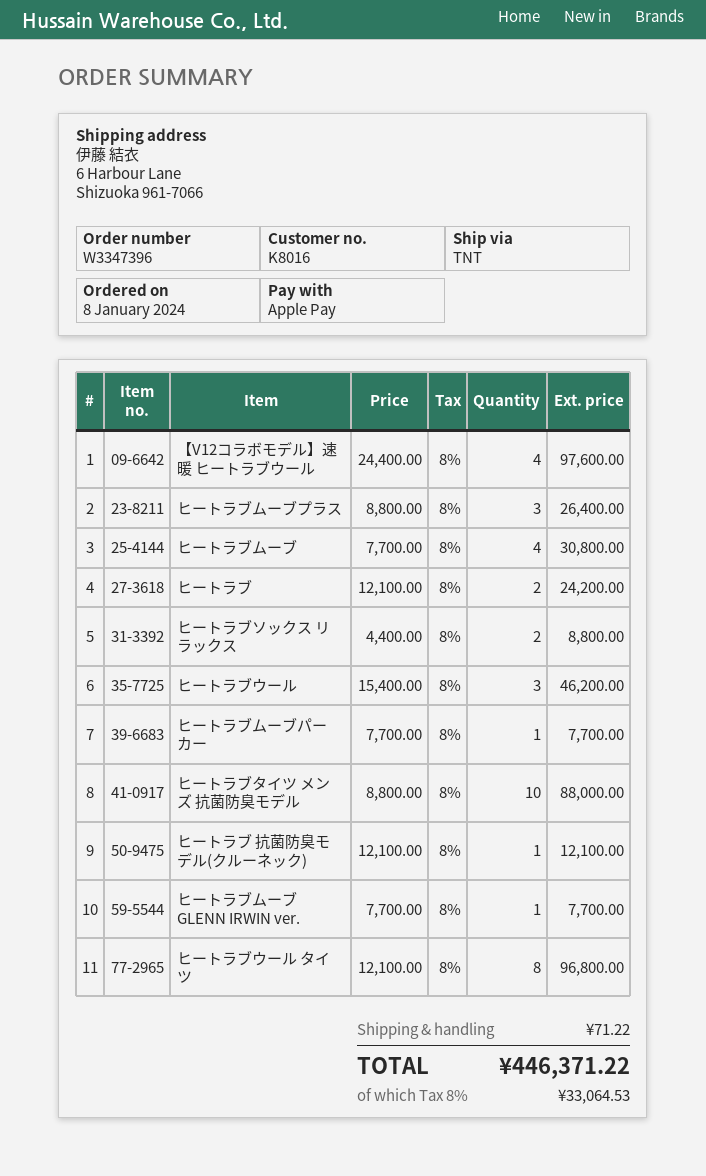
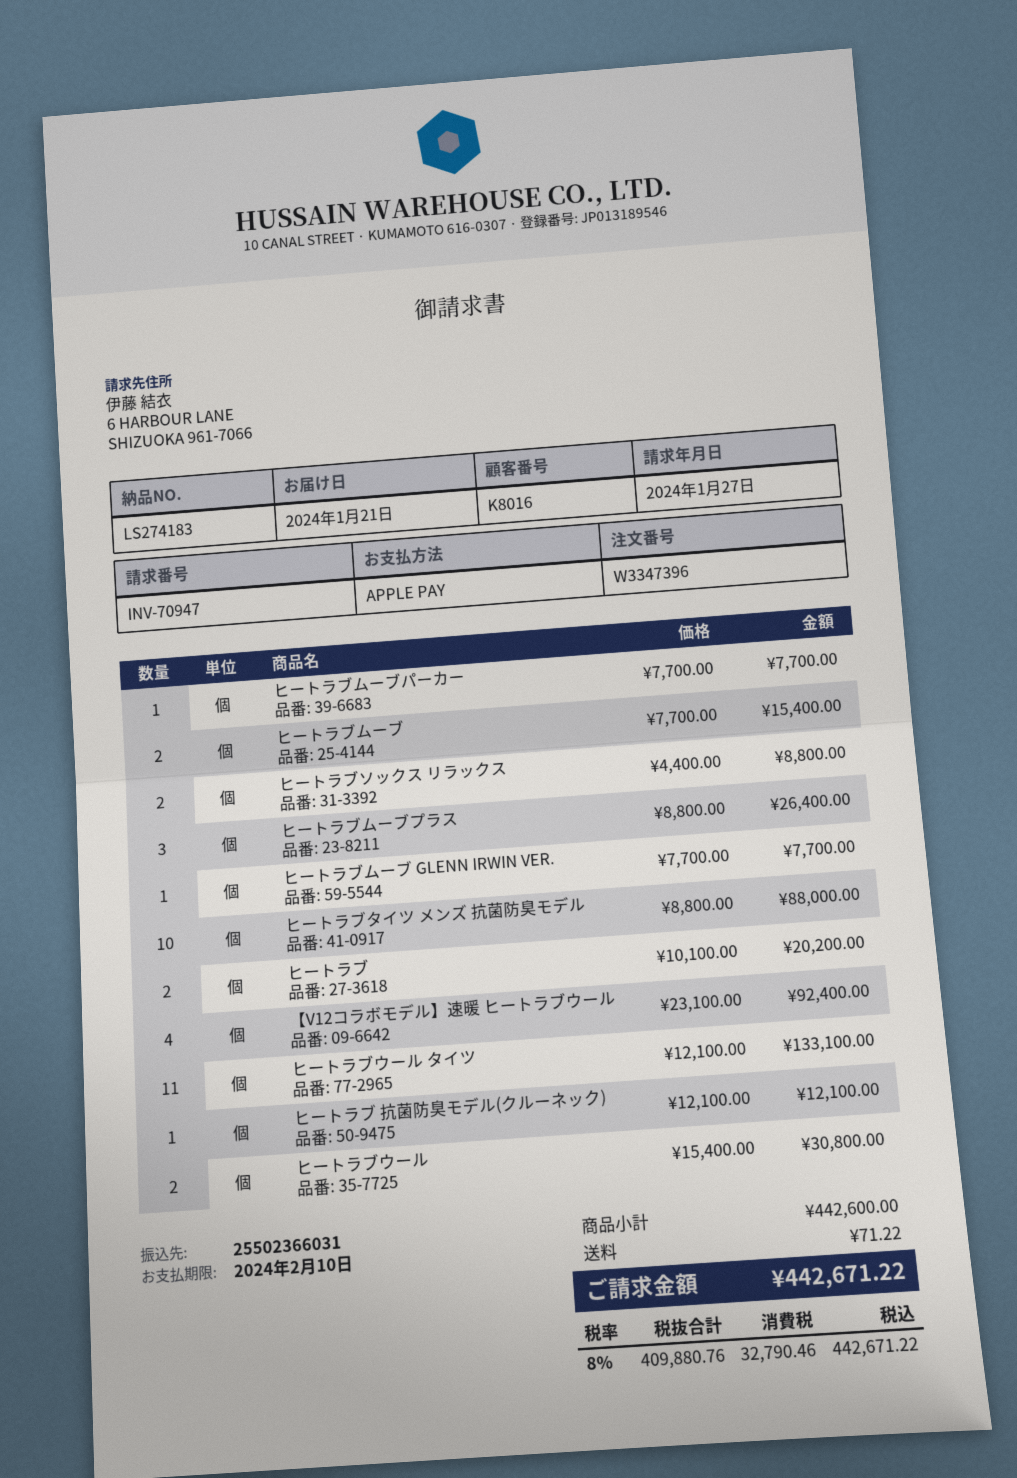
【V12コラボモデル】速暖 ヒートラブウール: 4 x 24400.00 = 97600.00 -> 4 x 23100.00 = 92400.00
ヒートラブムーブ: 4 x 7700.00 = 30800.00 -> 2 x 7700.00 = 15400.00
ヒートラブ: 2 x 12100.00 = 24200.00 -> 2 x 10100.00 = 20200.00
ヒートラブウール: 3 x 15400.00 = 46200.00 -> 2 x 15400.00 = 30800.00
ヒートラブウール タイツ: 8 x 12100.00 = 96800.00 -> 11 x 12100.00 = 133100.00
tax: 8% = 33064.53 -> 8% = 32790.46
total: 446371.22 -> 442671.22

